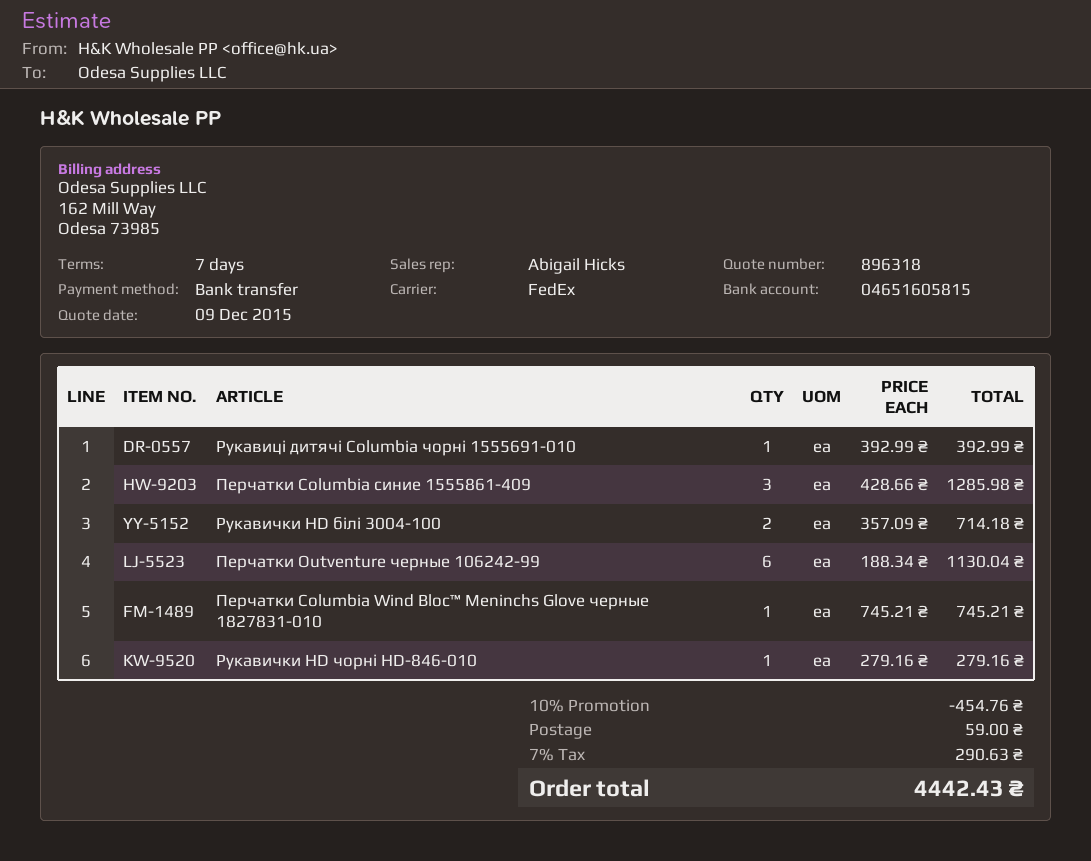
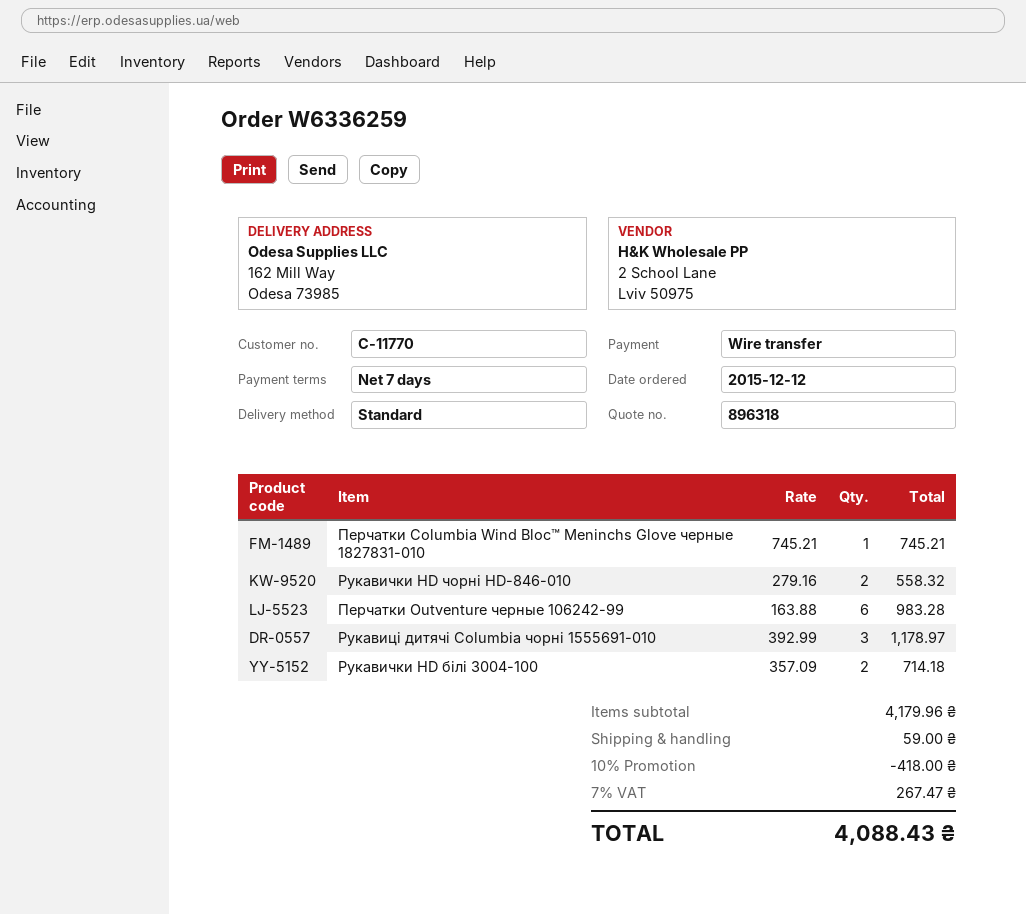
shipping method: FedEx -> standard
Рукавиці дитячі Columbia чорні 1555691-010: 1 x 392.99 = 392.99 -> 3 x 392.99 = 1178.97
Перчатки Columbia синие 1555861-409: 3 x 428.66 = 1285.98 -> none
Перчатки Outventure черные 106242-99: 6 x 188.34 = 1130.04 -> 6 x 163.88 = 983.28
Рукавички HD чорні HD-846-010: 1 x 279.16 = 279.16 -> 2 x 279.16 = 558.32
discount: 10% = 454.76 -> 10% = 418.00
tax: 7% = 290.63 -> 7% = 267.47
total: 4442.43 -> 4088.43

